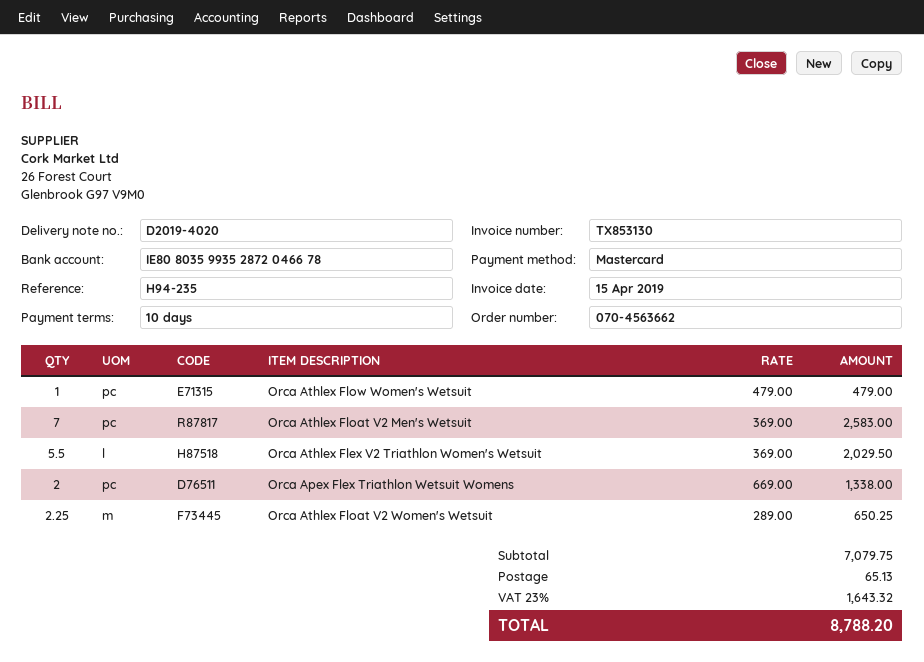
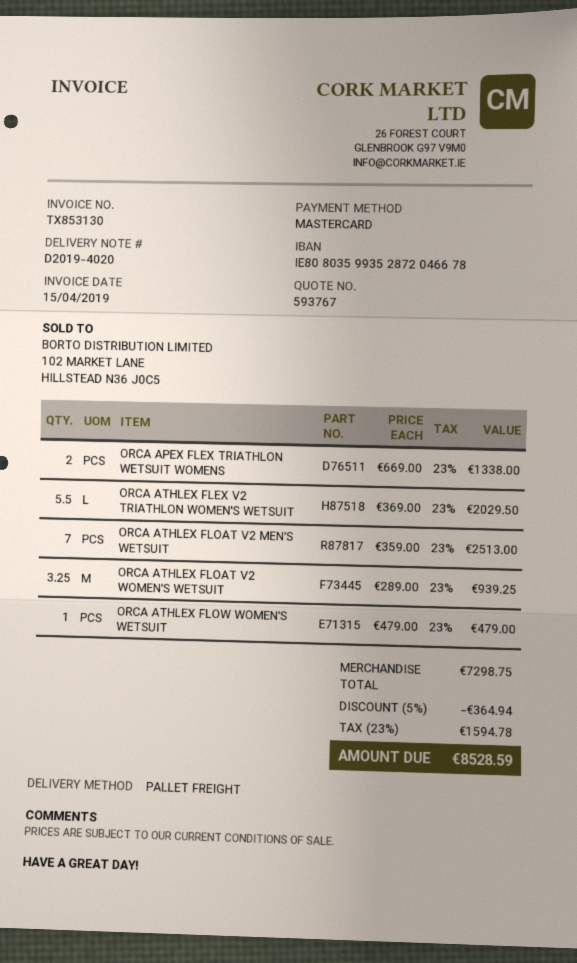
Orca Athlex Float V2 Men's Wetsuit: 7 x 369.00 = 2583.00 -> 7 x 359.00 = 2513.00
Orca Athlex Float V2 Women's Wetsuit: 2.25 x 289.00 = 650.25 -> 3.25 x 289.00 = 939.25
subtotal: 7079.75 -> 7298.75
discount: none -> 5% = 364.94
shipping: 65.13 -> none
tax: 23% = 1643.32 -> 23% = 1594.78
total: 8788.20 -> 8528.59

